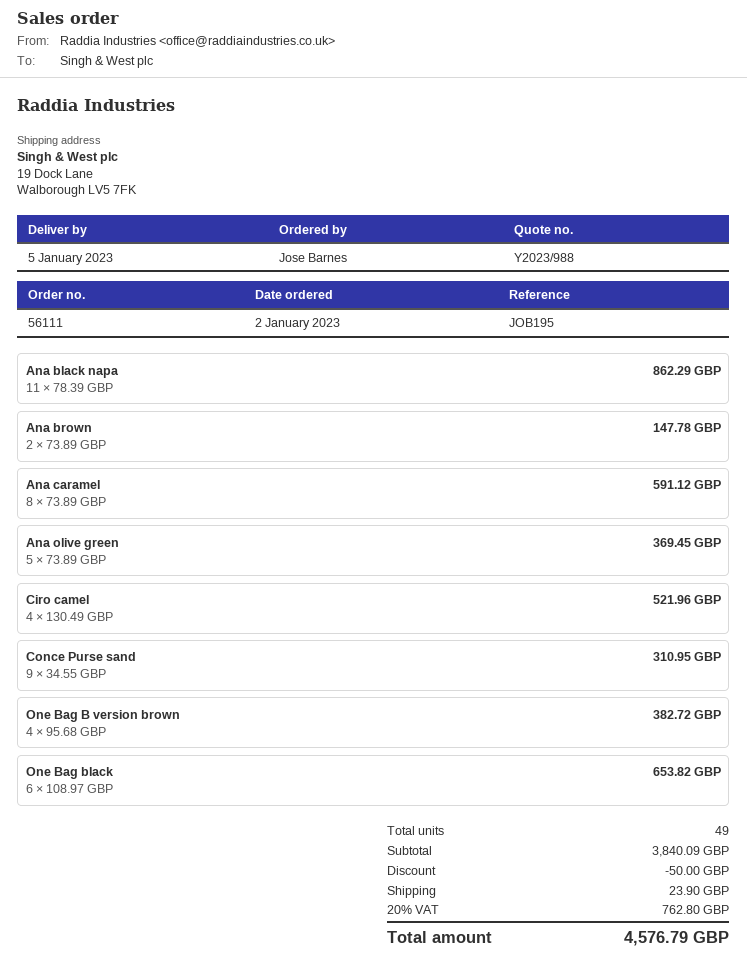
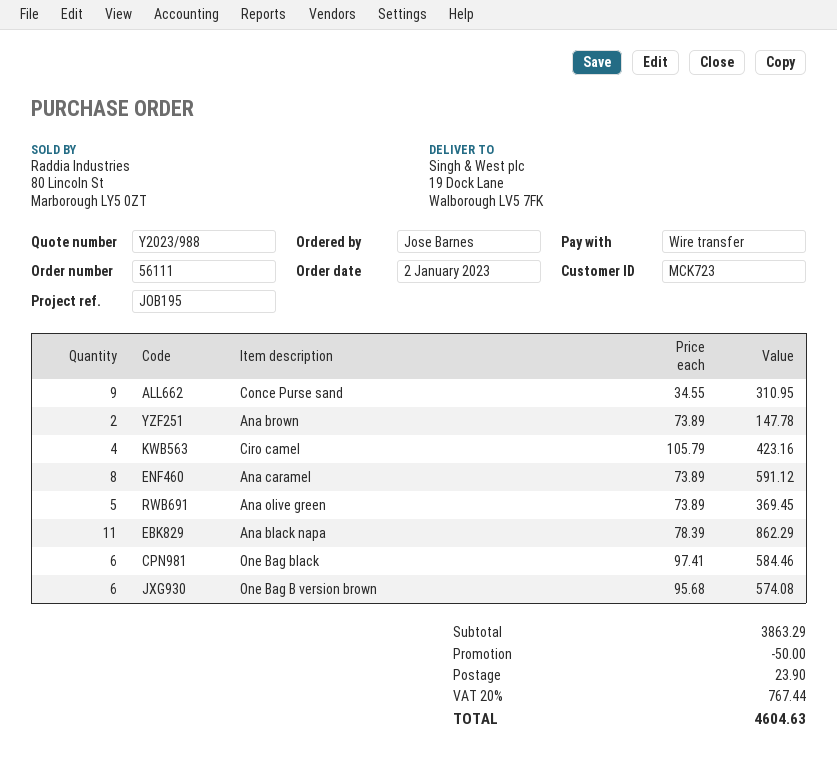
Ciro camel: 4 x 130.49 = 521.96 -> 4 x 105.79 = 423.16
One Bag B version brown: 4 x 95.68 = 382.72 -> 6 x 95.68 = 574.08
One Bag black: 6 x 108.97 = 653.82 -> 6 x 97.41 = 584.46
subtotal: 3840.09 -> 3863.29
tax: 20% = 762.80 -> 20% = 767.44
total: 4576.79 -> 4604.63

